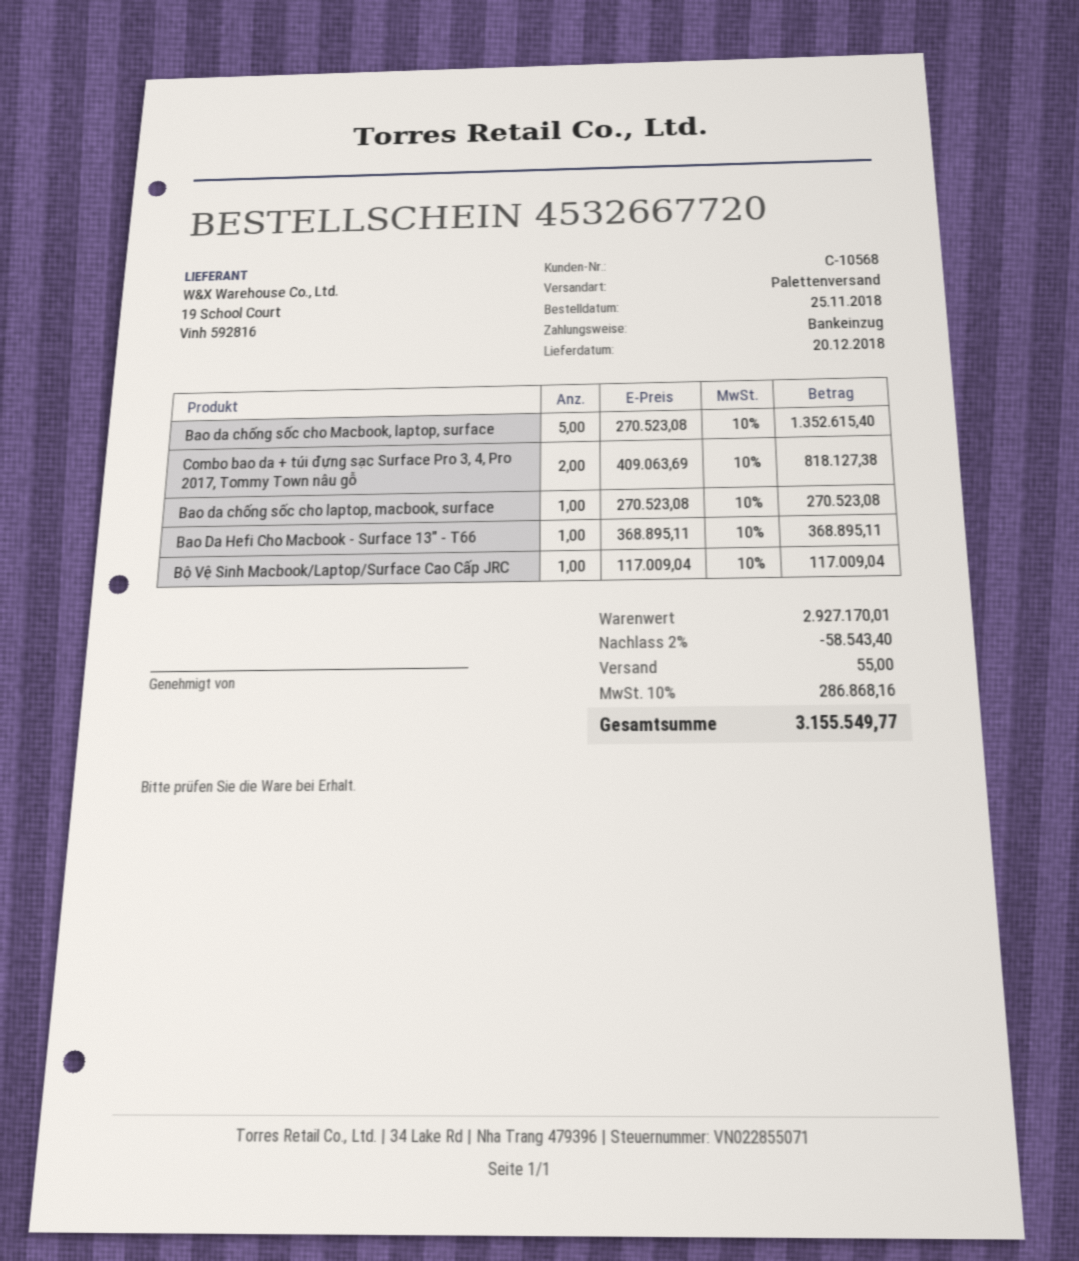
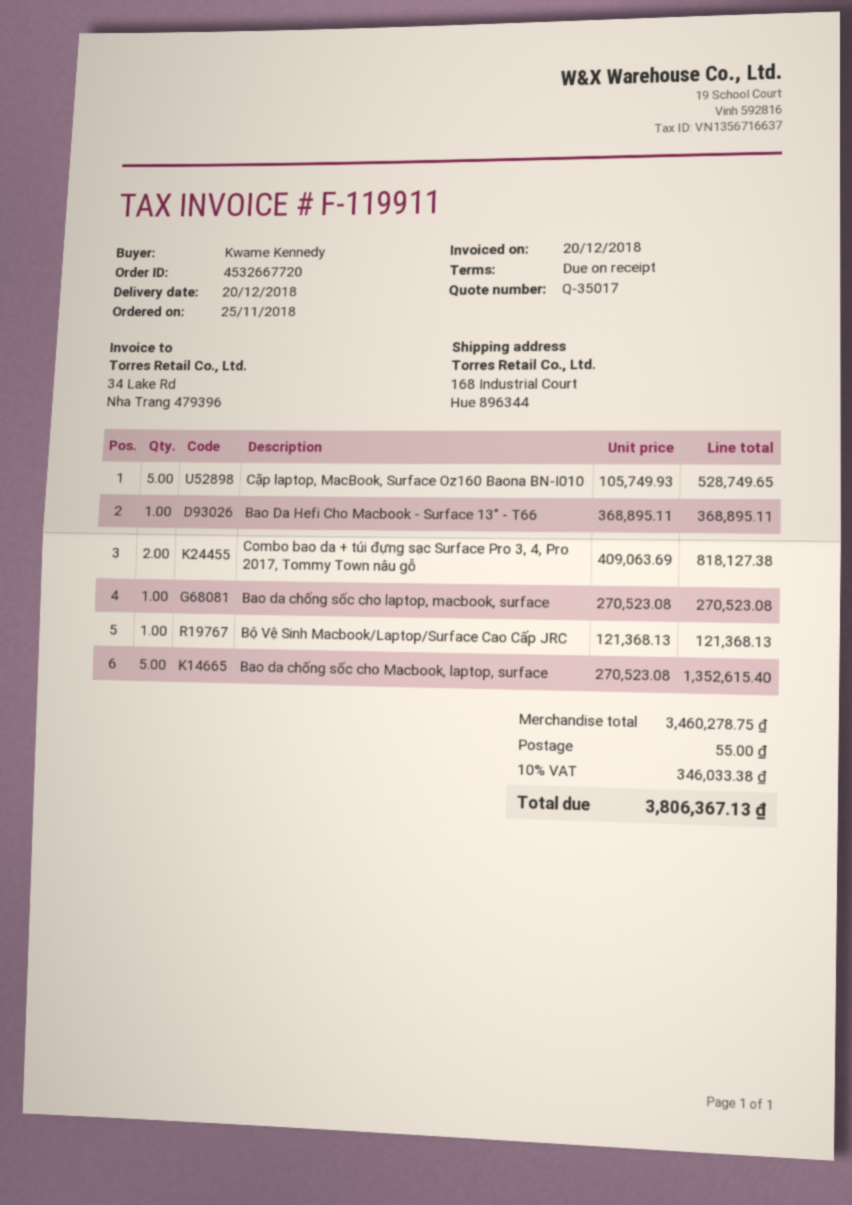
Bộ Vệ Sinh Macbook/Laptop/Surface Cao Cấp JRC: 1 x 117009.04 = 117009.04 -> 1 x 121368.13 = 121368.13
Cặp laptop, MacBook, Surface Oz160 Baona BN-I010: none -> 5 x 105749.93 = 528749.65
subtotal: 2927170.01 -> 3460278.75
discount: 2% = 58543.40 -> none
tax: 10% = 286868.16 -> 10% = 346033.38
total: 3155549.77 -> 3806367.13

